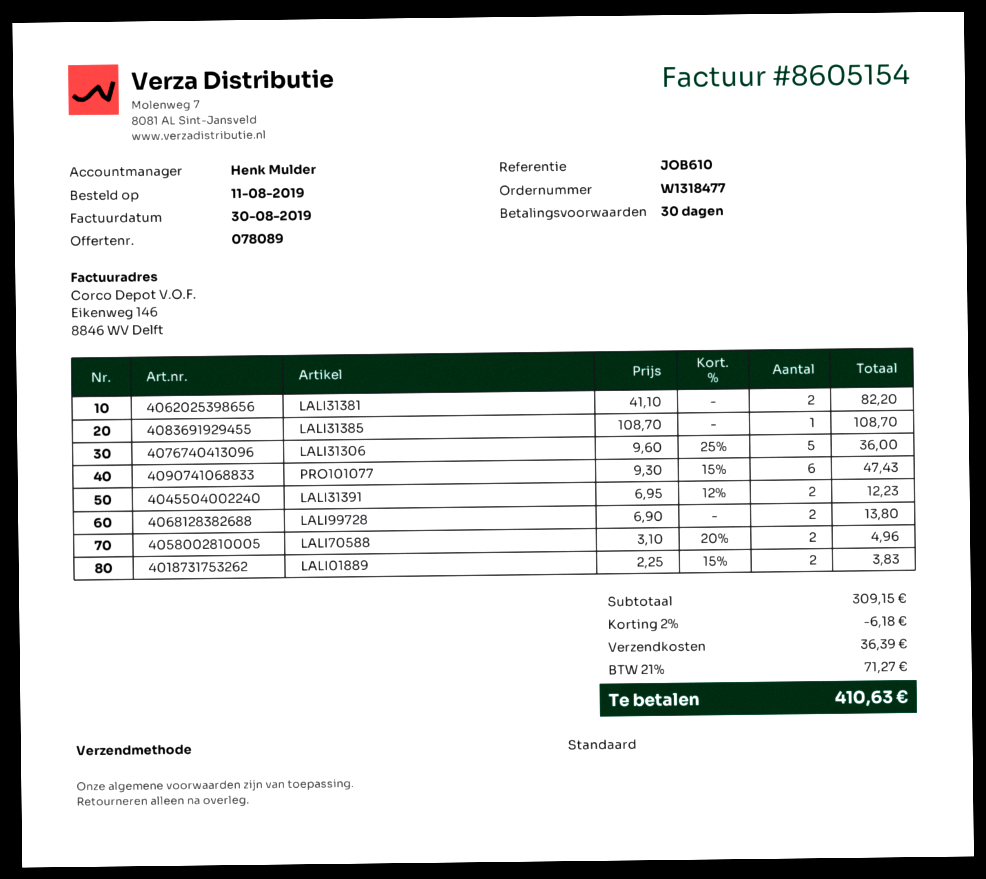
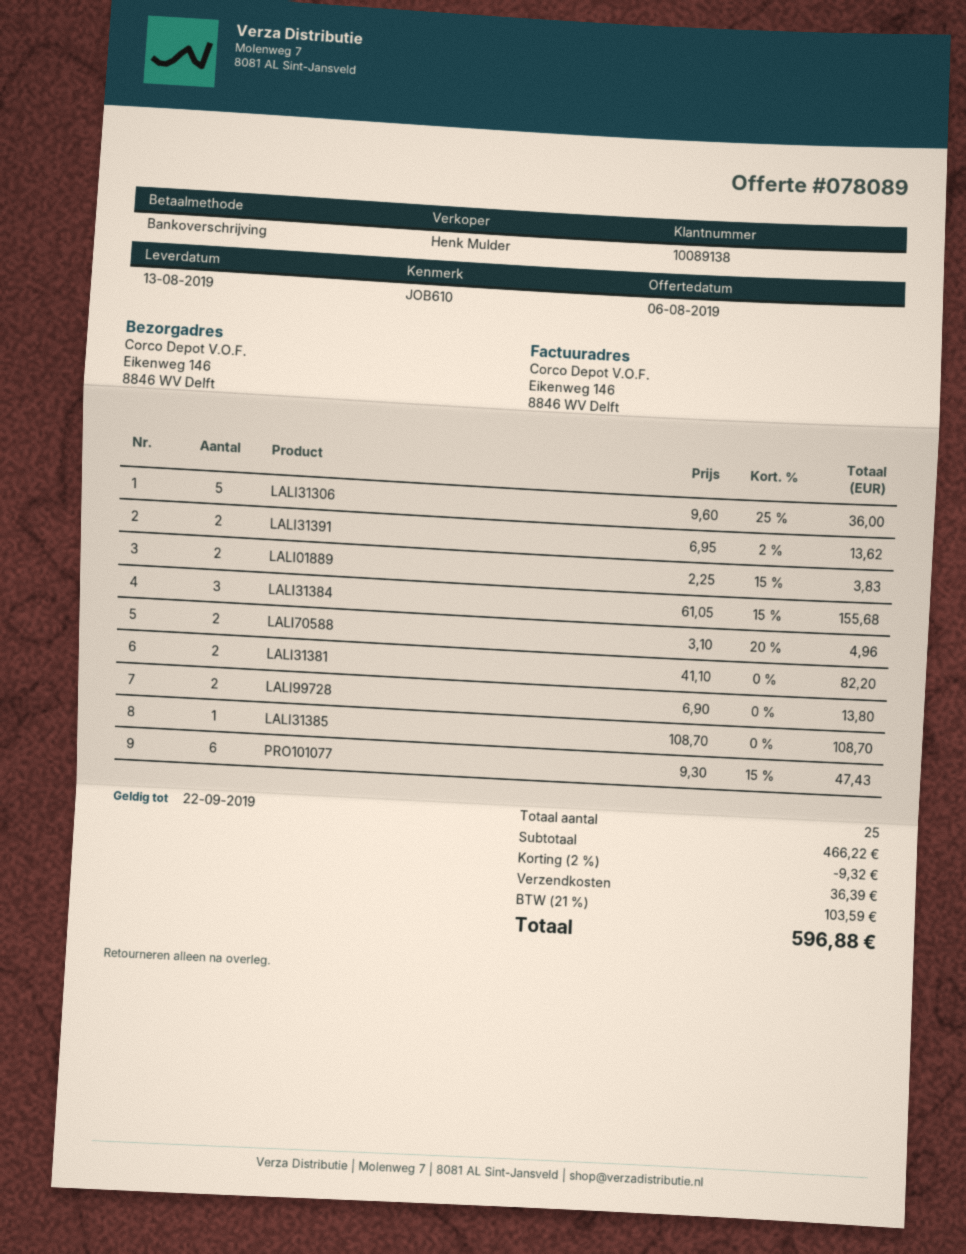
LALI31391: 2 x 6.95 - 12% = 12.23 -> 2 x 6.95 - 2% = 13.62
LALI31384: none -> 3 x 61.05 - 15% = 155.68
subtotal: 309.15 -> 466.22
discount: 2% = 6.18 -> 2% = 9.32
tax: 21% = 71.27 -> 21% = 103.59
total: 410.63 -> 596.88

